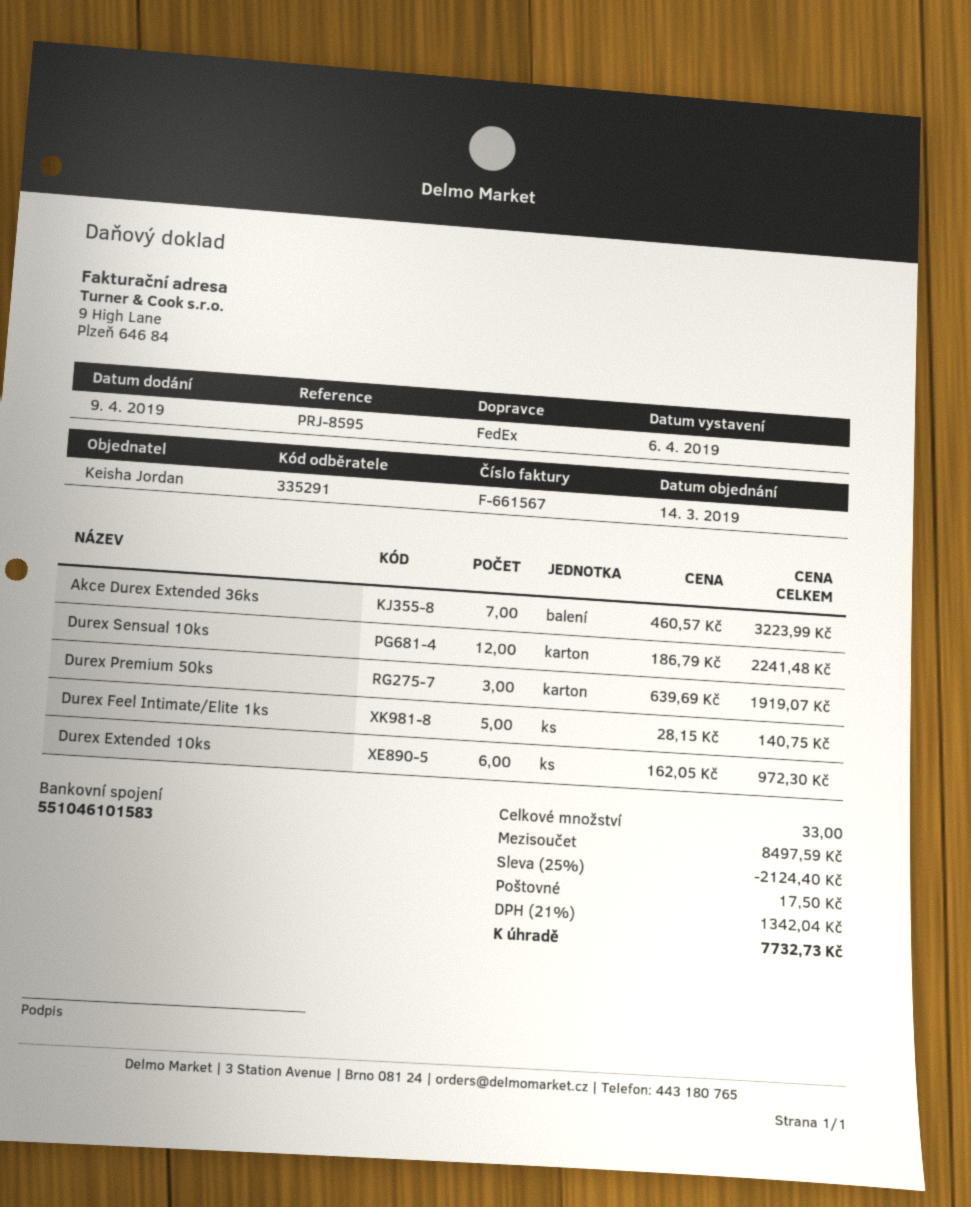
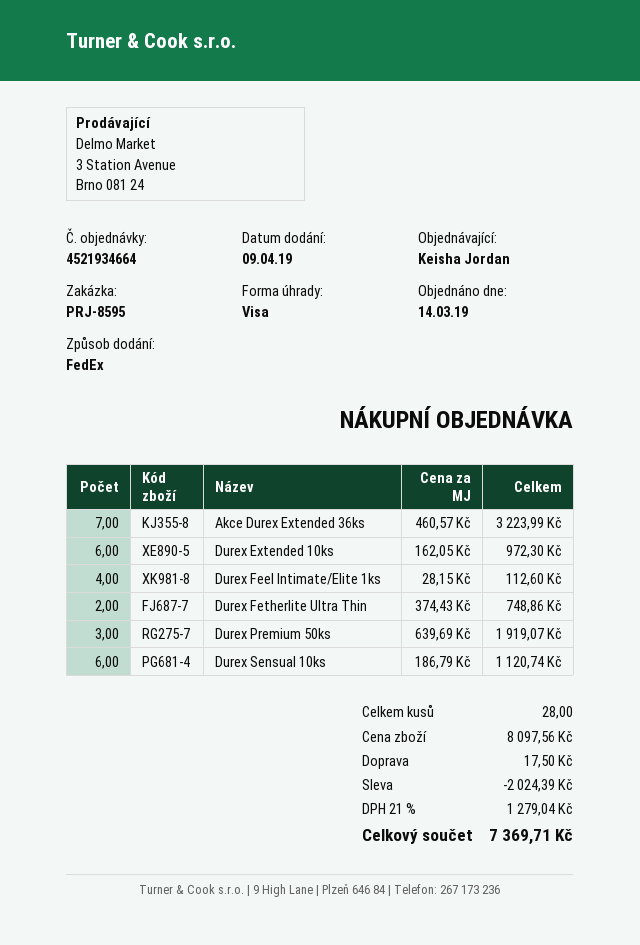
Durex Sensual 10ks: 12 x 186.79 = 2241.48 -> 6 x 186.79 = 1120.74
Durex Feel Intimate/Elite 1ks: 5 x 28.15 = 140.75 -> 4 x 28.15 = 112.60
Durex Fetherlite Ultra Thin: none -> 2 x 374.43 = 748.86
total quantity: 33 -> 28
subtotal: 8497.59 -> 8097.56
discount: 2124.40 -> 2024.39
tax: 21% = 1342.04 -> 21% = 1279.04
total: 7732.73 -> 7369.71

